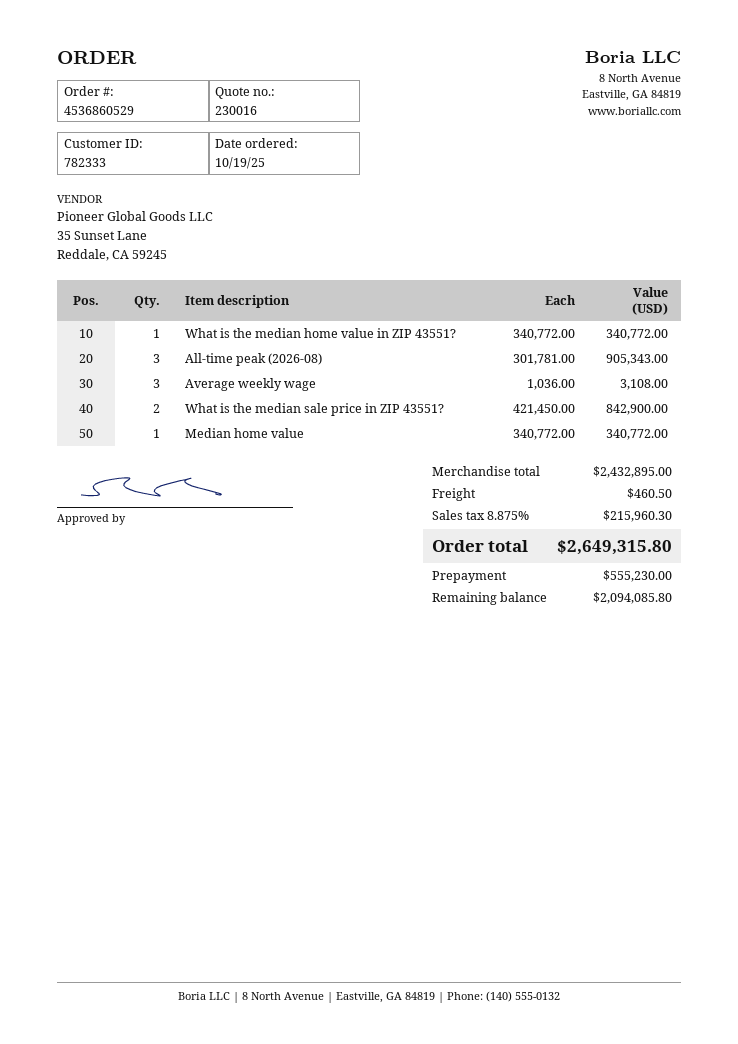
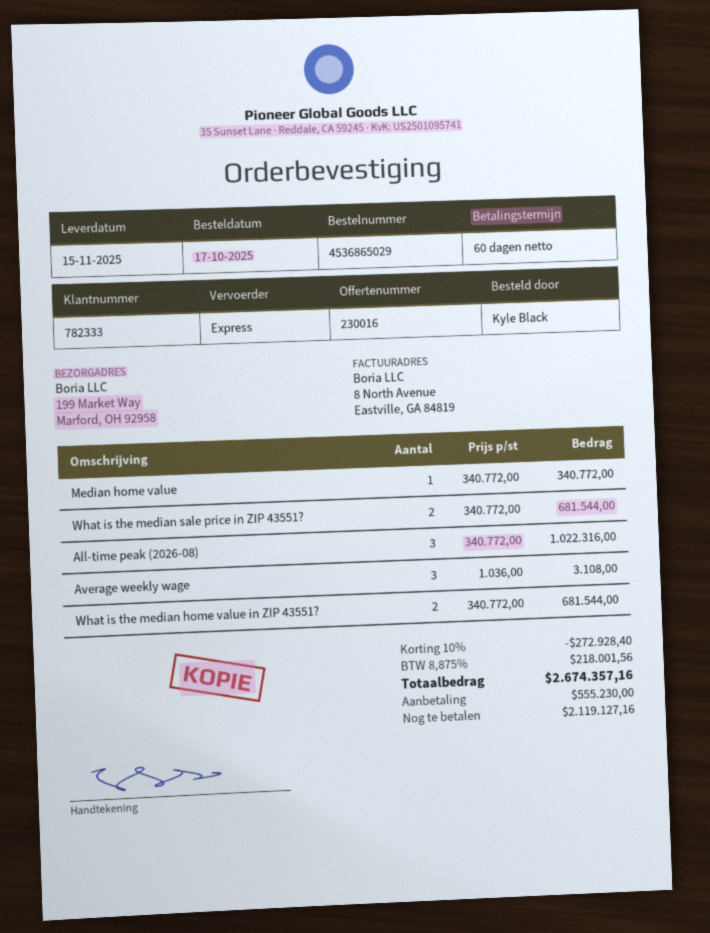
order number: 4536860529 -> 4536865029
order date: 2025-10-19 -> 2025-10-17
What is the median home value in ZIP 43551?: 1 x 340772.00 = 340772.00 -> 2 x 340772.00 = 681544.00
All-time peak (2026-08): 3 x 301781.00 = 905343.00 -> 3 x 340772.00 = 1022316.00
What is the median sale price in ZIP 43551?: 2 x 421450.00 = 842900.00 -> 2 x 340772.00 = 681544.00
discount: none -> 10% = 272928.40
shipping: 460.50 -> none
tax: 8.875% = 215960.30 -> 8.875% = 218001.56
total: 2649315.80 -> 2674357.16
balance: 2094085.80 -> 2119127.16

